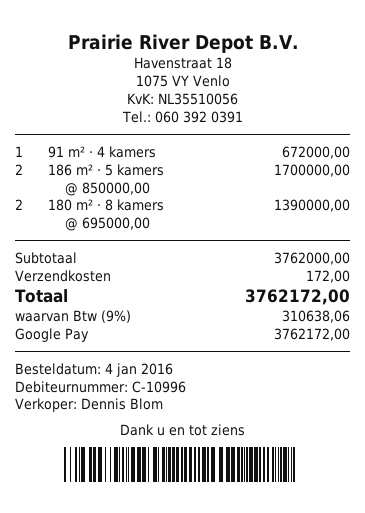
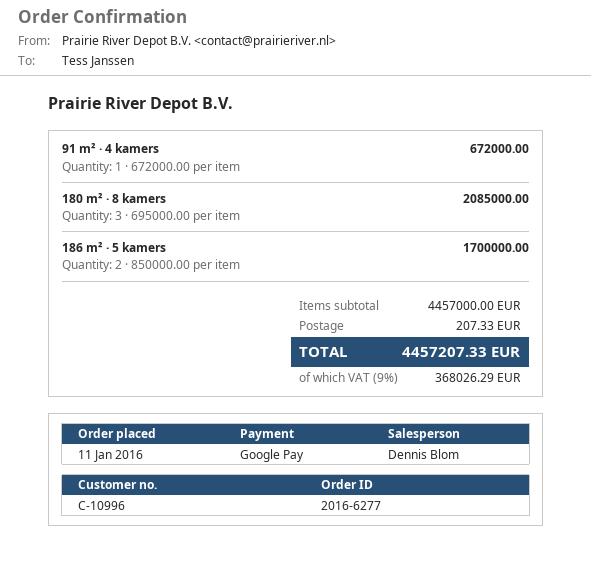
order date: 2016-01-04 -> 2016-01-11
180 m² · 8 kamers: 2 x 695000.00 = 1390000.00 -> 3 x 695000.00 = 2085000.00
subtotal: 3762000.00 -> 4457000.00
shipping: 172.00 -> 207.33
tax: 9% = 310638.06 -> 9% = 368026.29
total: 3762172.00 -> 4457207.33

